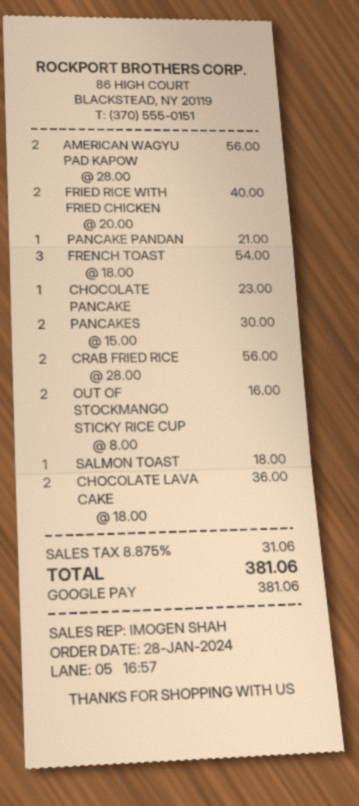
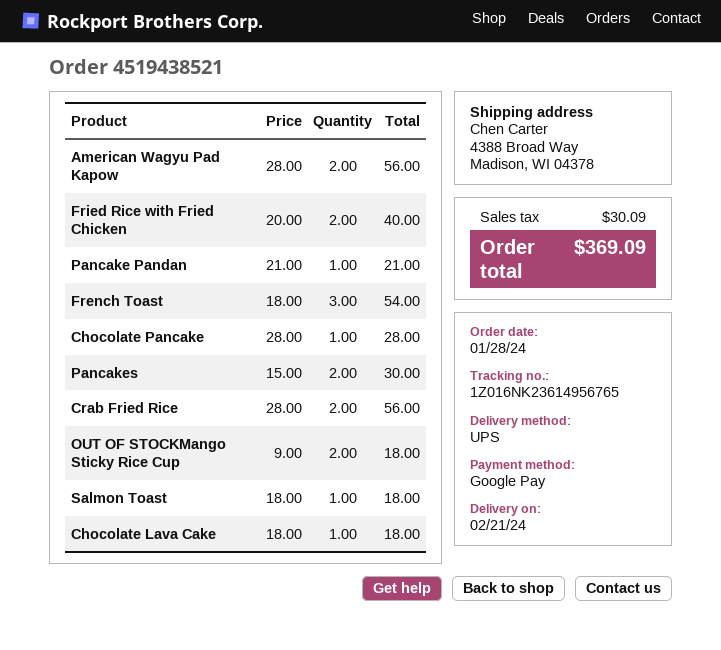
CHOCOLATE PANCAKE: 1 x 23.00 = 23.00 -> 1 x 28.00 = 28.00
OUT OF STOCKMANGO STICKY RICE CUP: 2 x 8.00 = 16.00 -> 2 x 9.00 = 18.00
CHOCOLATE LAVA CAKE: 2 x 18.00 = 36.00 -> 1 x 18.00 = 18.00
tax: 31.06 -> 30.09
total: 381.06 -> 369.09

